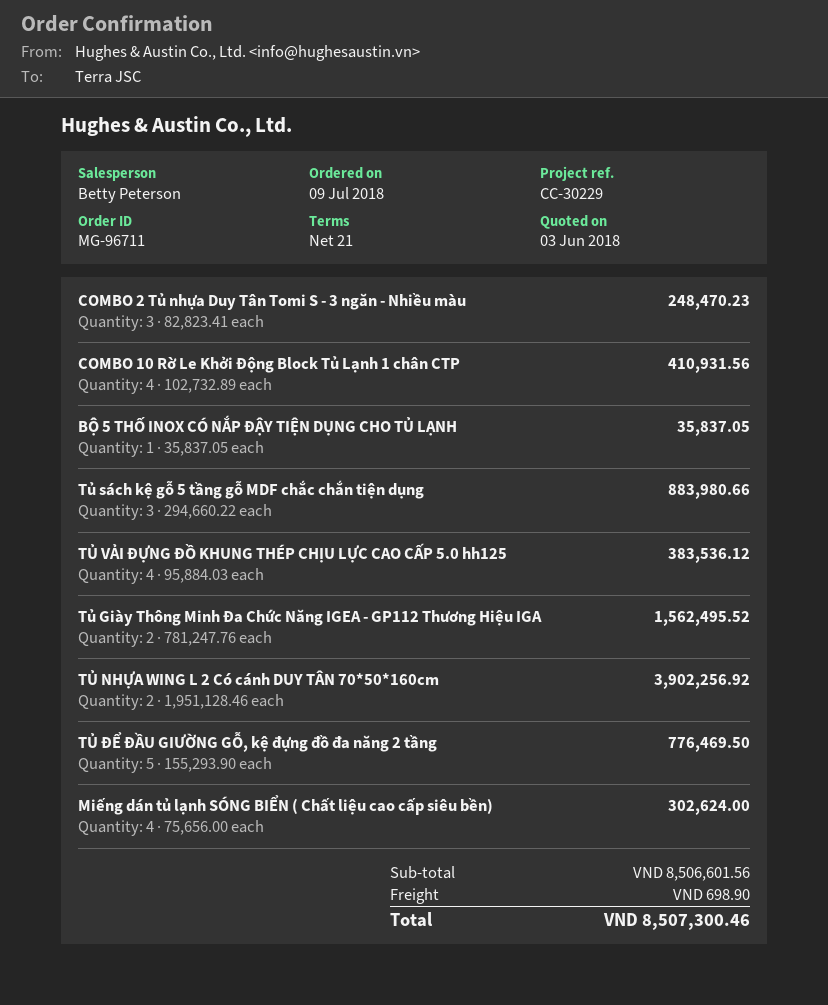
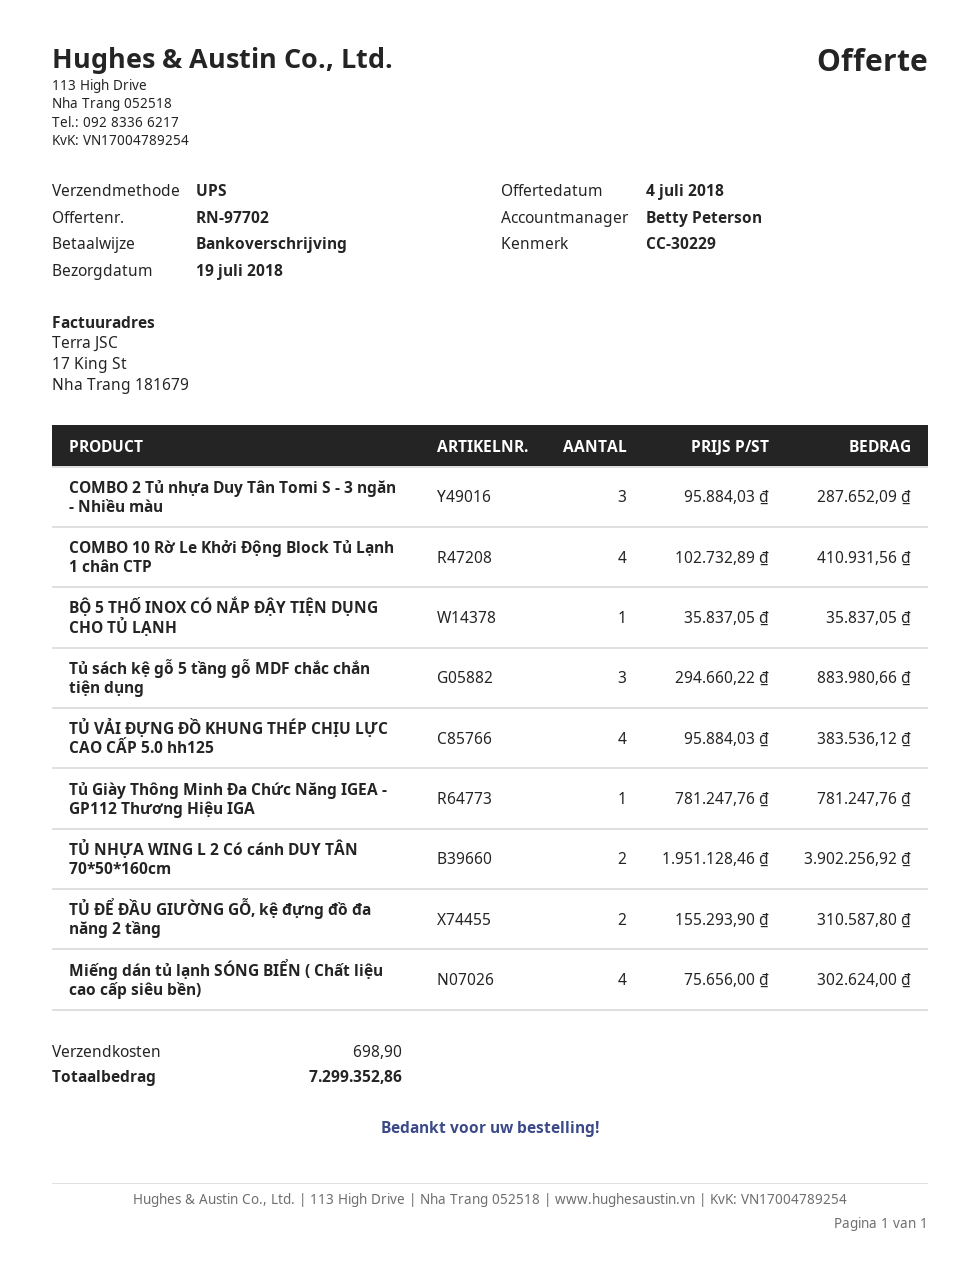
quote date: 2018-06-03 -> 2018-07-04
COMBO 2 Tủ nhựa Duy Tân Tomi S - 3 ngăn - Nhiều màu: 3 x 82823.41 = 248470.23 -> 3 x 95884.03 = 287652.09
Tủ Giày Thông Minh Đa Chức Năng IGEA - GP112 Thương Hiệu IGA: 2 x 781247.76 = 1562495.52 -> 1 x 781247.76 = 781247.76
TỦ ĐỂ ĐẦU GIƯỜNG GỖ, kệ đựng đồ đa năng 2 tầng: 5 x 155293.90 = 776469.50 -> 2 x 155293.90 = 310587.80
total: 8507300.46 -> 7299352.86

